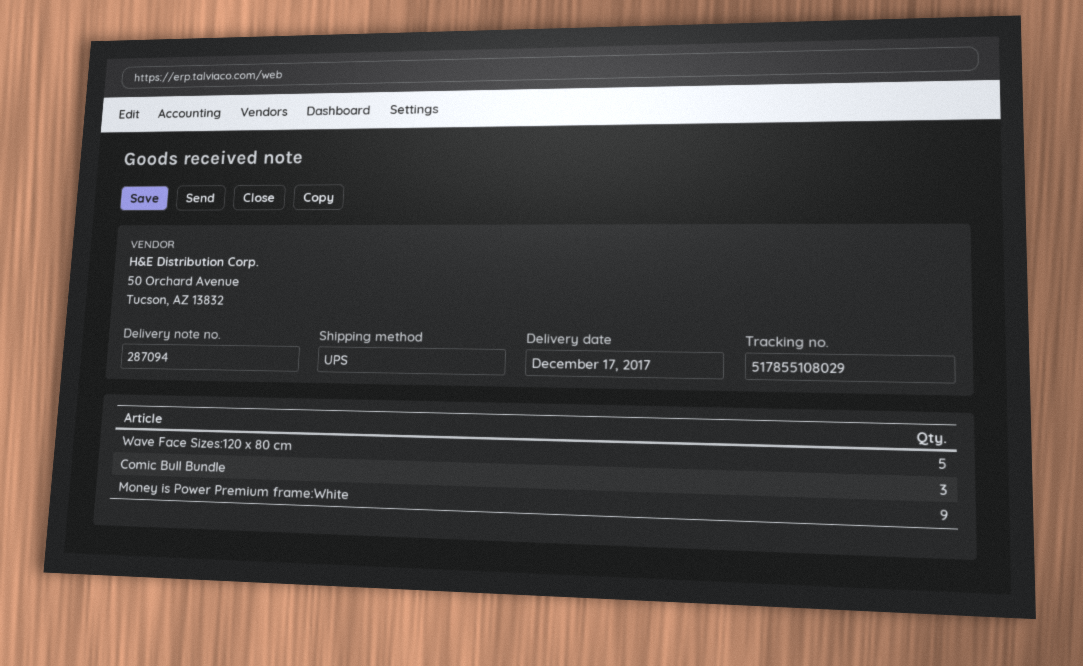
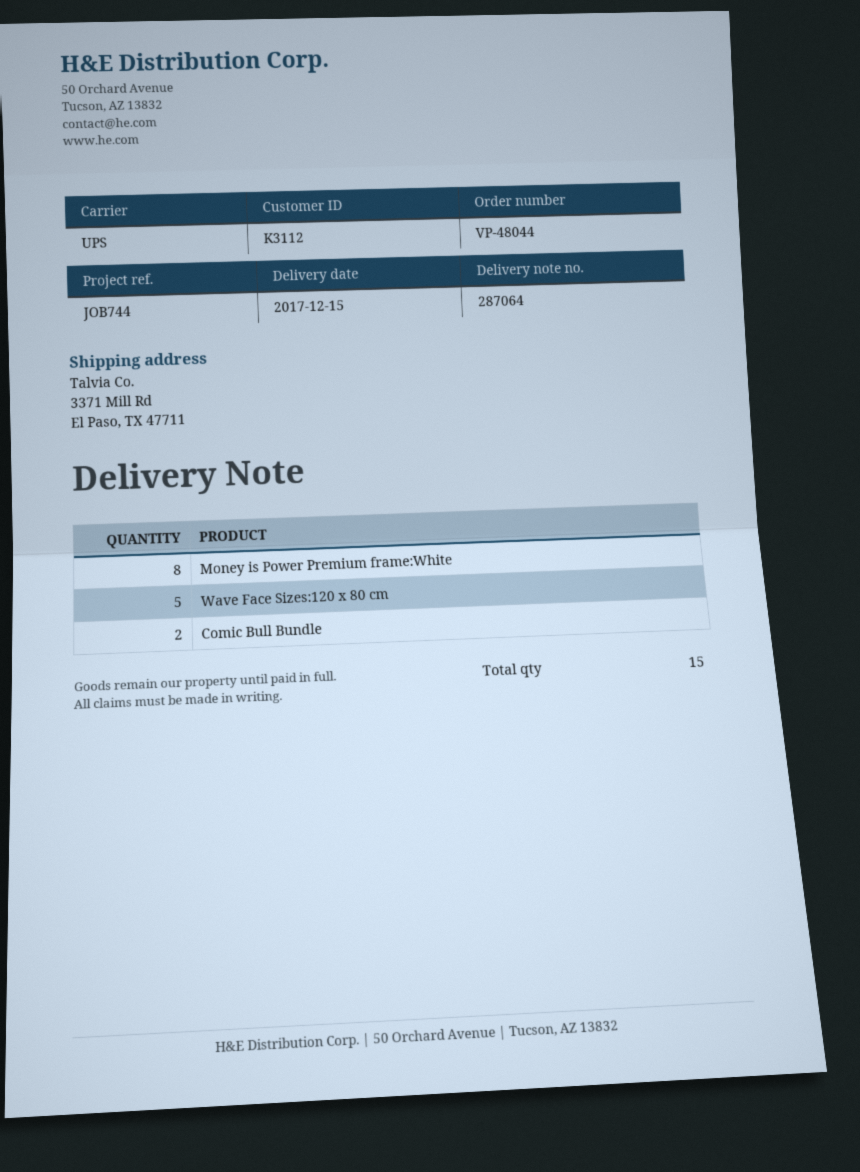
delivery note number: 287094 -> 287064
delivery date: 2017-12-17 -> 2017-12-15
Comic Bull Bundle: 3 -> 2
Money is Power Premium frame:White: 9 -> 8

